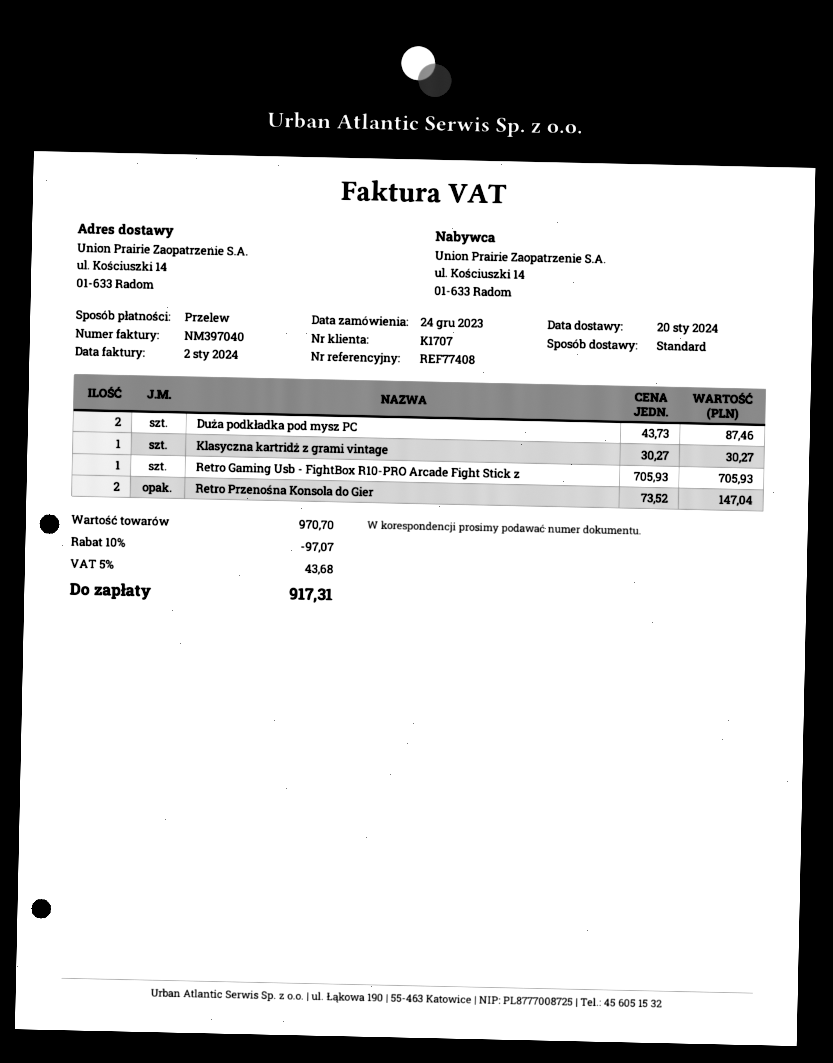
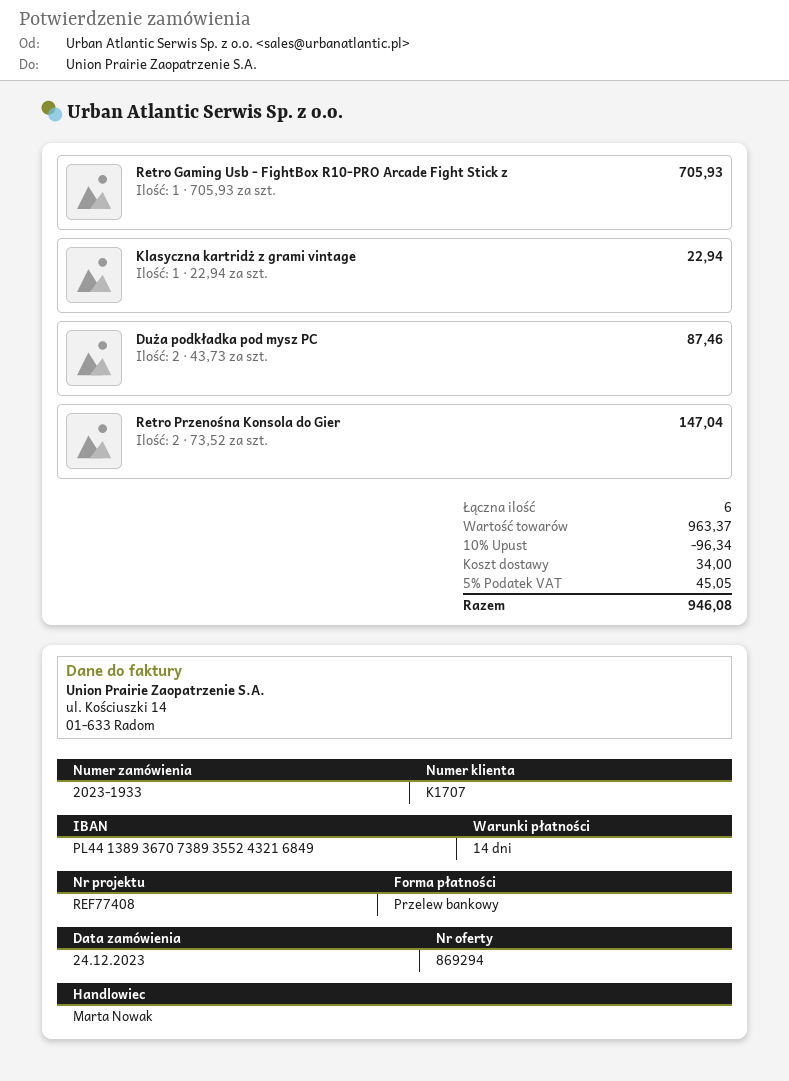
Klasyczna kartridż z grami vintage: 1 x 30.27 = 30.27 -> 1 x 22.94 = 22.94
subtotal: 970.70 -> 963.37
discount: 10% = 97.07 -> 10% = 96.34
shipping: none -> 34.00
tax: 5% = 43.68 -> 5% = 45.05
total: 917.31 -> 946.08

